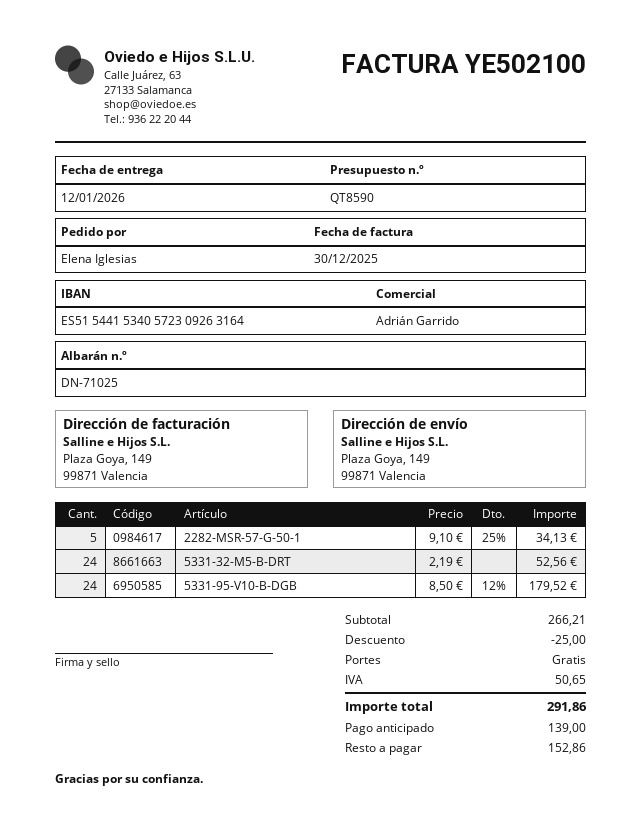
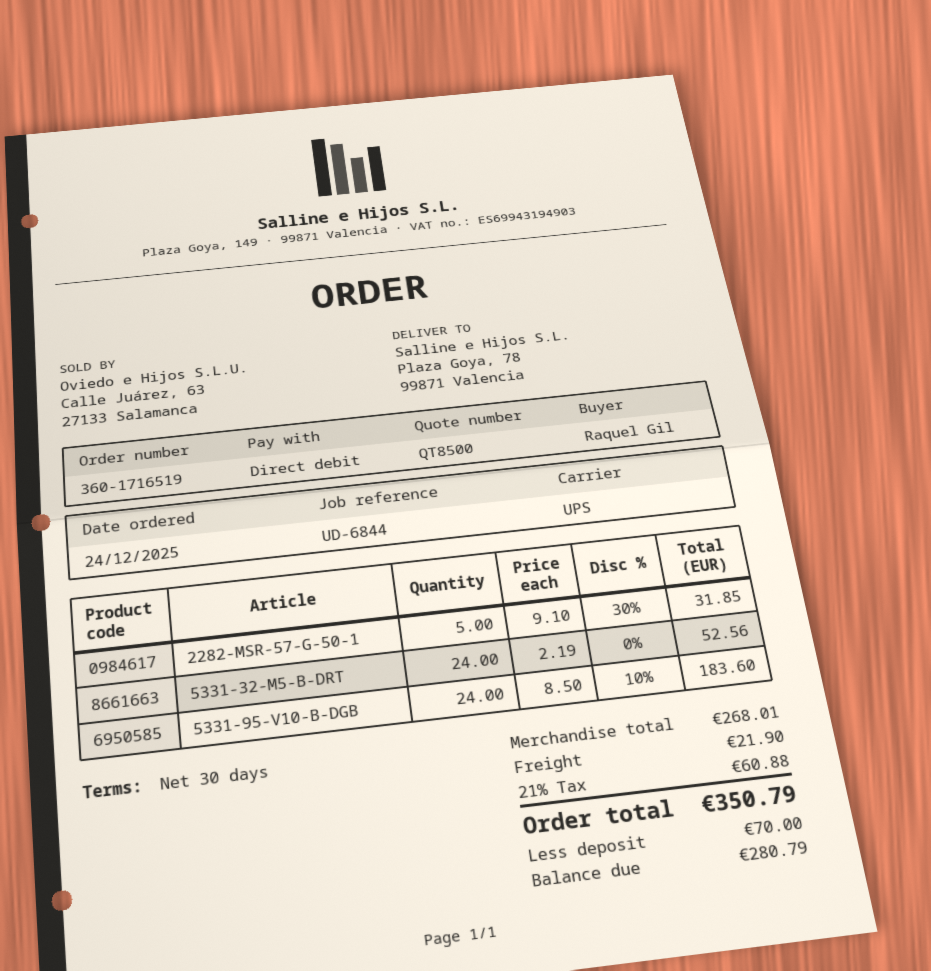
quote number: QT8590 -> QT8500
ordered by: Elena Iglesias -> Raquel Gil
ship to: Plaza Goya, 149, 99871 Valencia -> Plaza Goya, 78, 99871 Valencia
2282-MSR-57-G-50-1: 5 x 9.10 - 25% = 34.13 -> 5 x 9.10 - 30% = 31.85
5331-95-V10-B-DGB: 24 x 8.50 - 12% = 179.52 -> 24 x 8.50 - 10% = 183.60
subtotal: 266.21 -> 268.01
discount: 25.00 -> none
shipping: 0.00 -> 21.90
tax: 50.65 -> 60.88
total: 291.86 -> 350.79
deposit: 139.00 -> 70.00
balance: 152.86 -> 280.79

